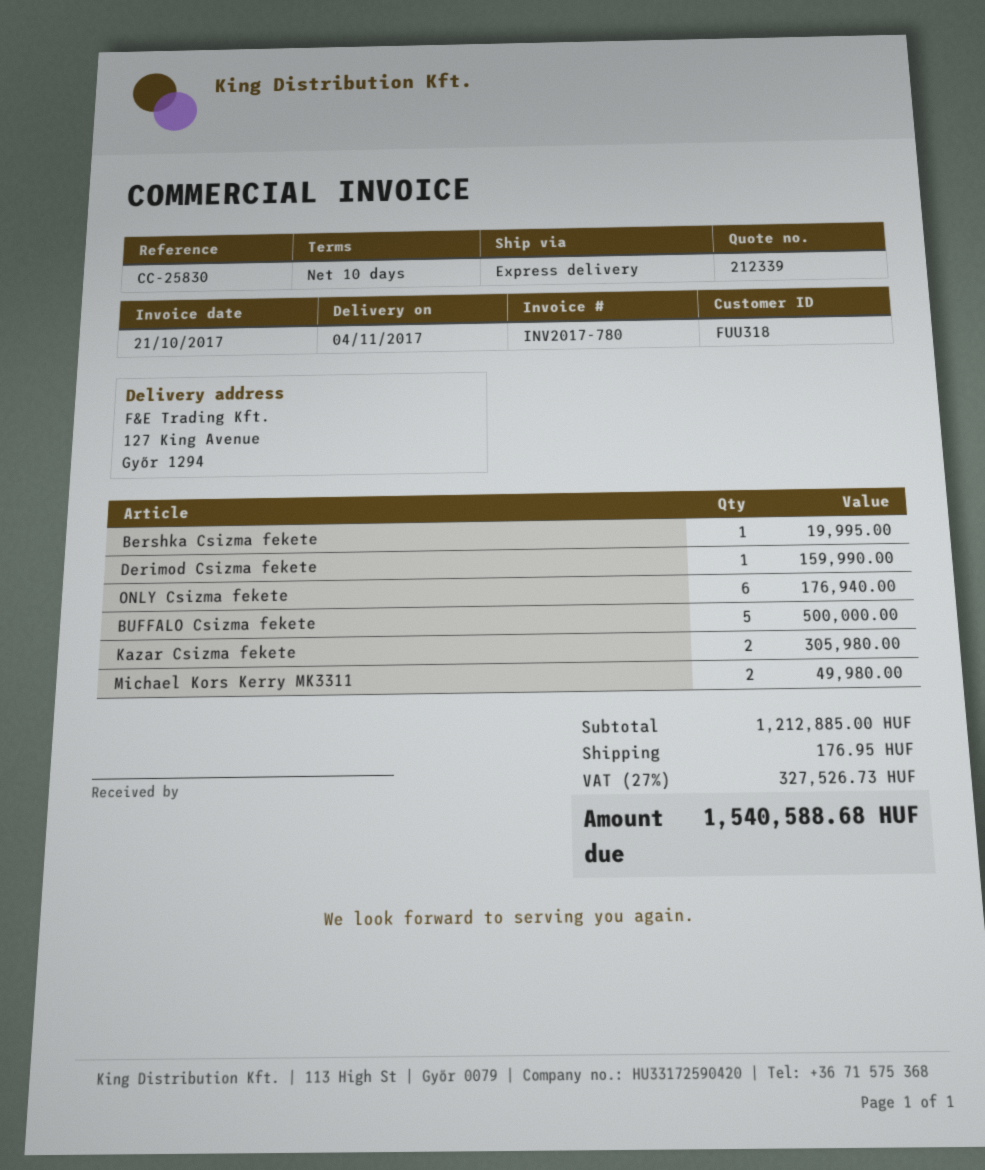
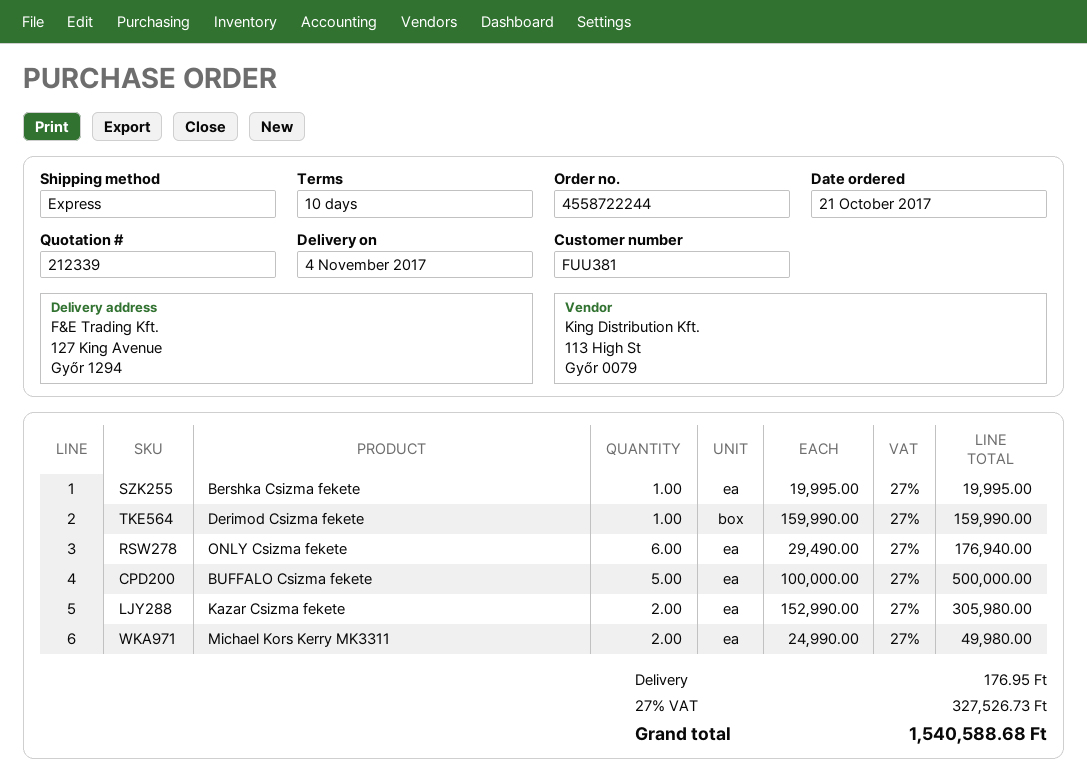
customer number: FUU318 -> FUU381

